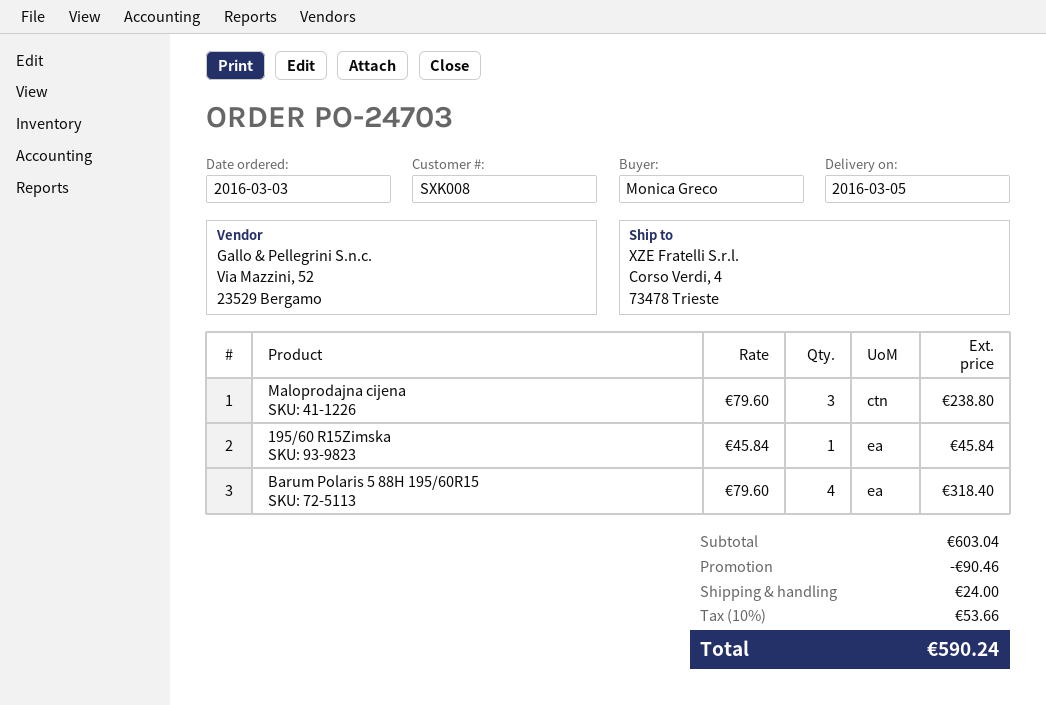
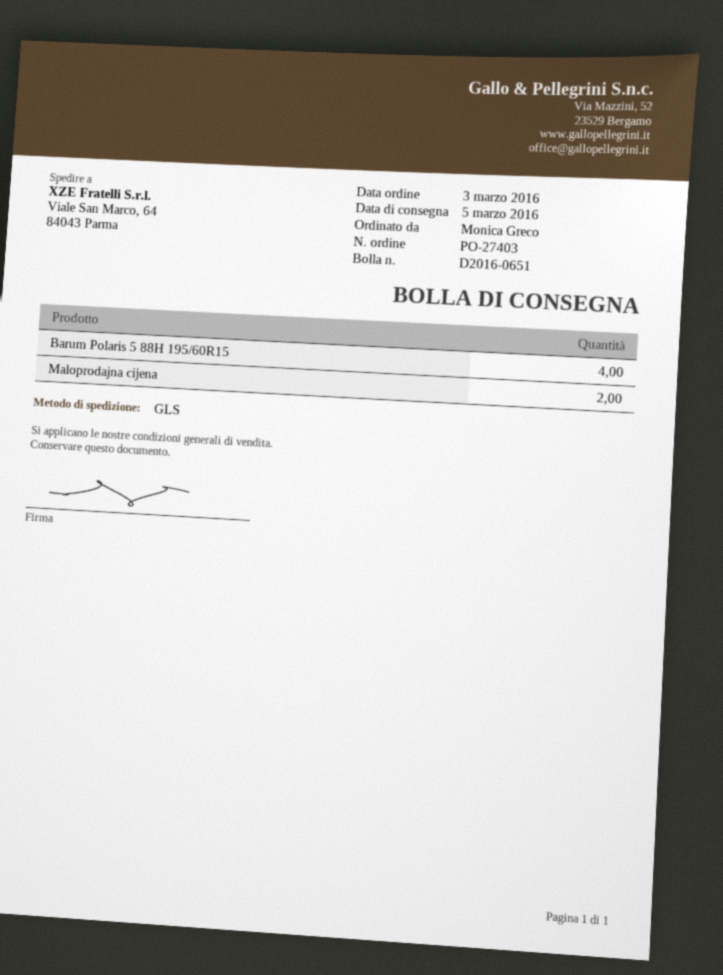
order number: PO-24703 -> PO-27403
ship to: Corso Verdi, 4, 73478 Trieste -> Viale San Marco, 64, 84043 Parma
Maloprodajna cijena: 3 -> 2
195/60 R15Zimska: 1 -> none

